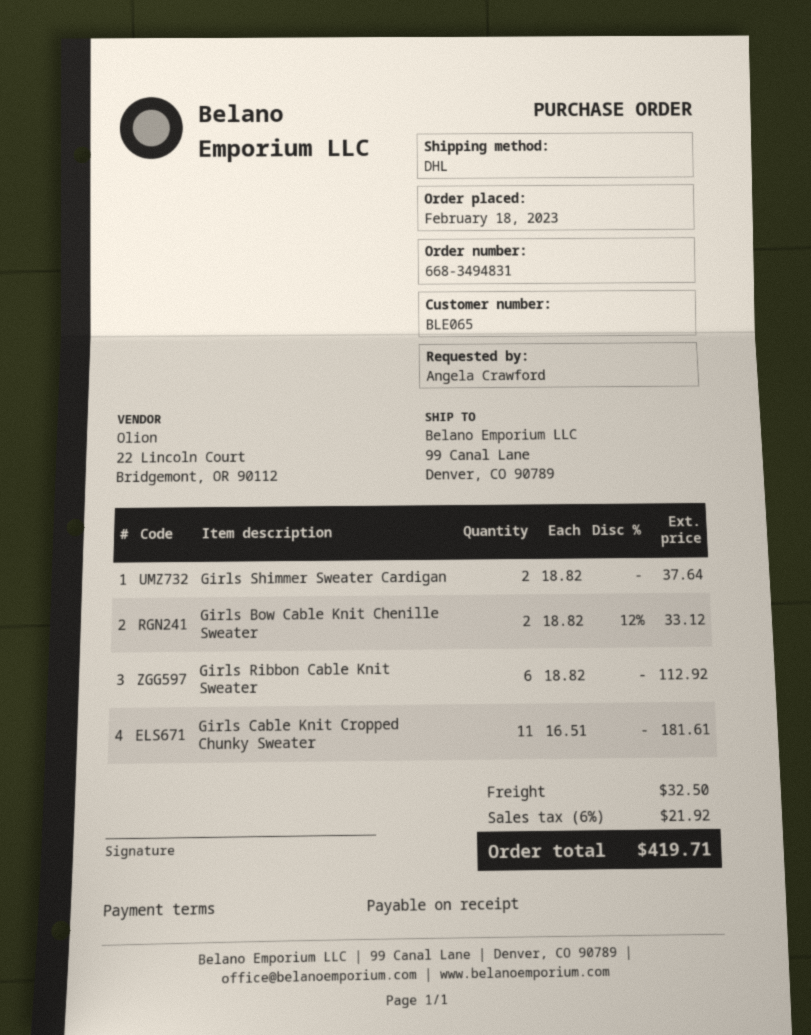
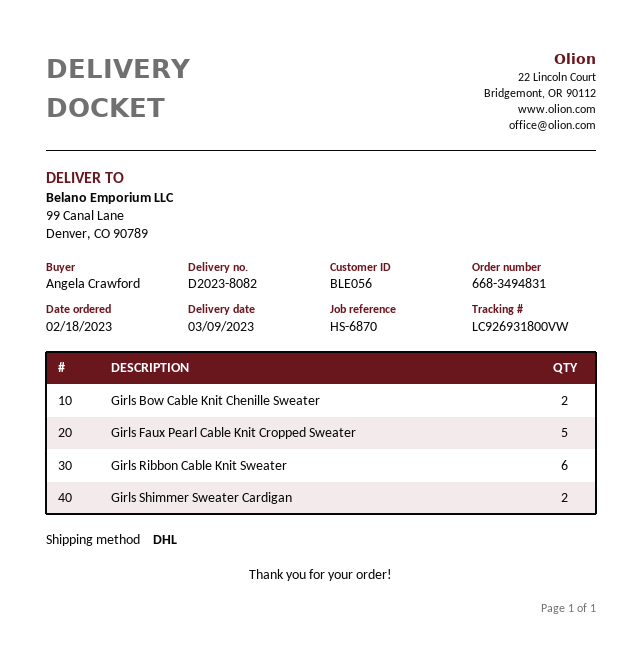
customer number: BLE065 -> BLE056
Girls Cable Knit Cropped Chunky Sweater: 11 -> none
Girls Faux Pearl Cable Knit Cropped Sweater: none -> 5

